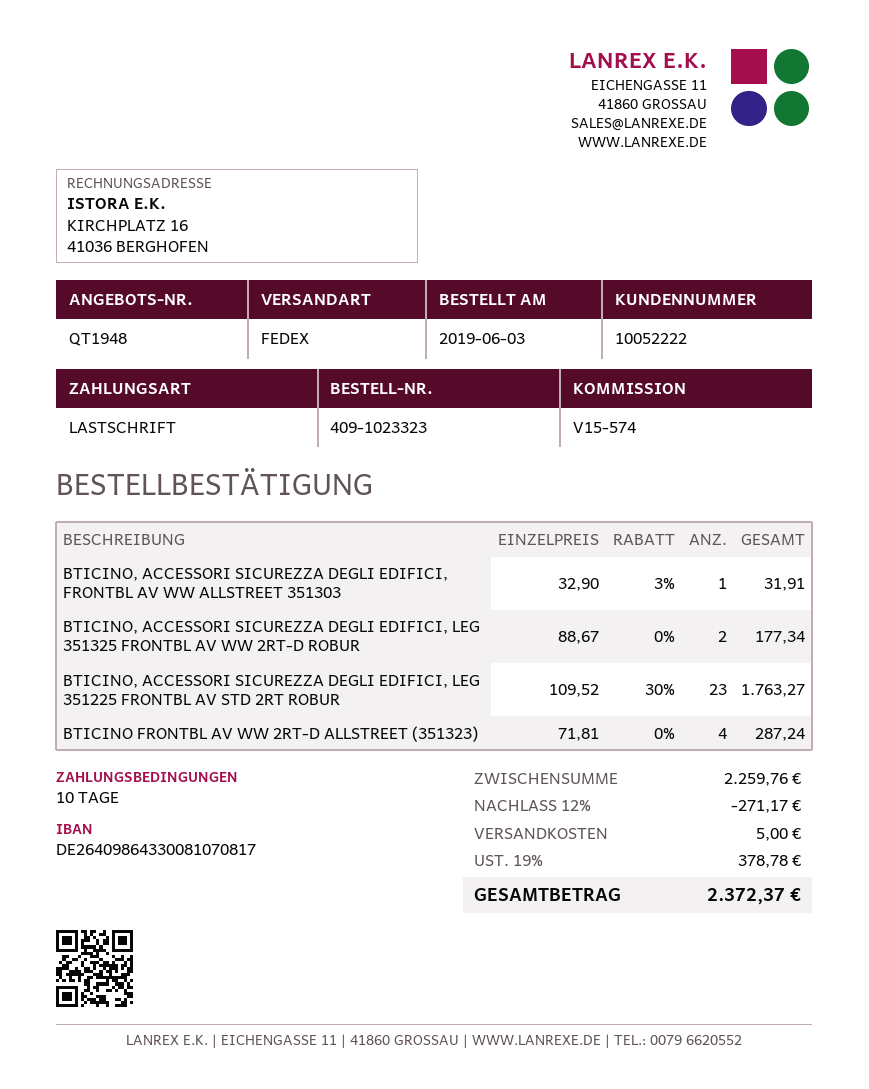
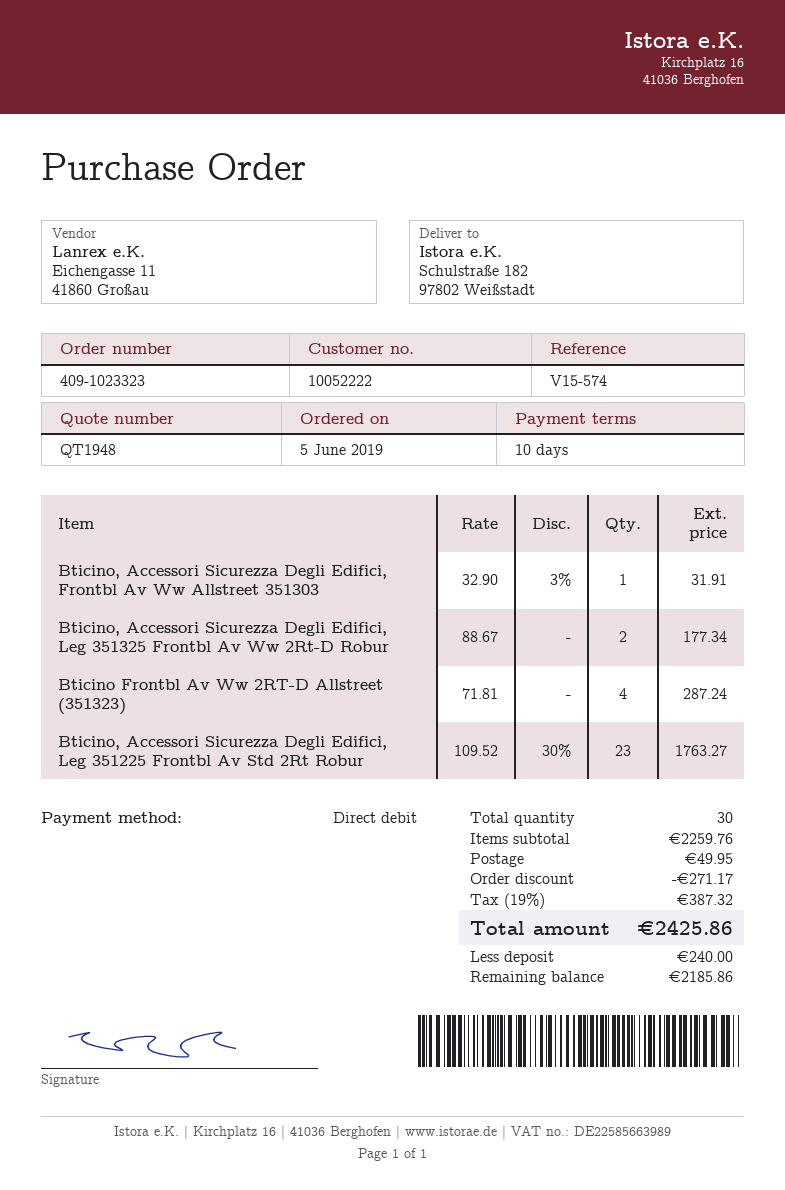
order date: 2019-06-03 -> 2019-06-05
shipping: 5.00 -> 49.95
tax: 19% = 378.78 -> 19% = 387.32
total: 2372.37 -> 2425.86

